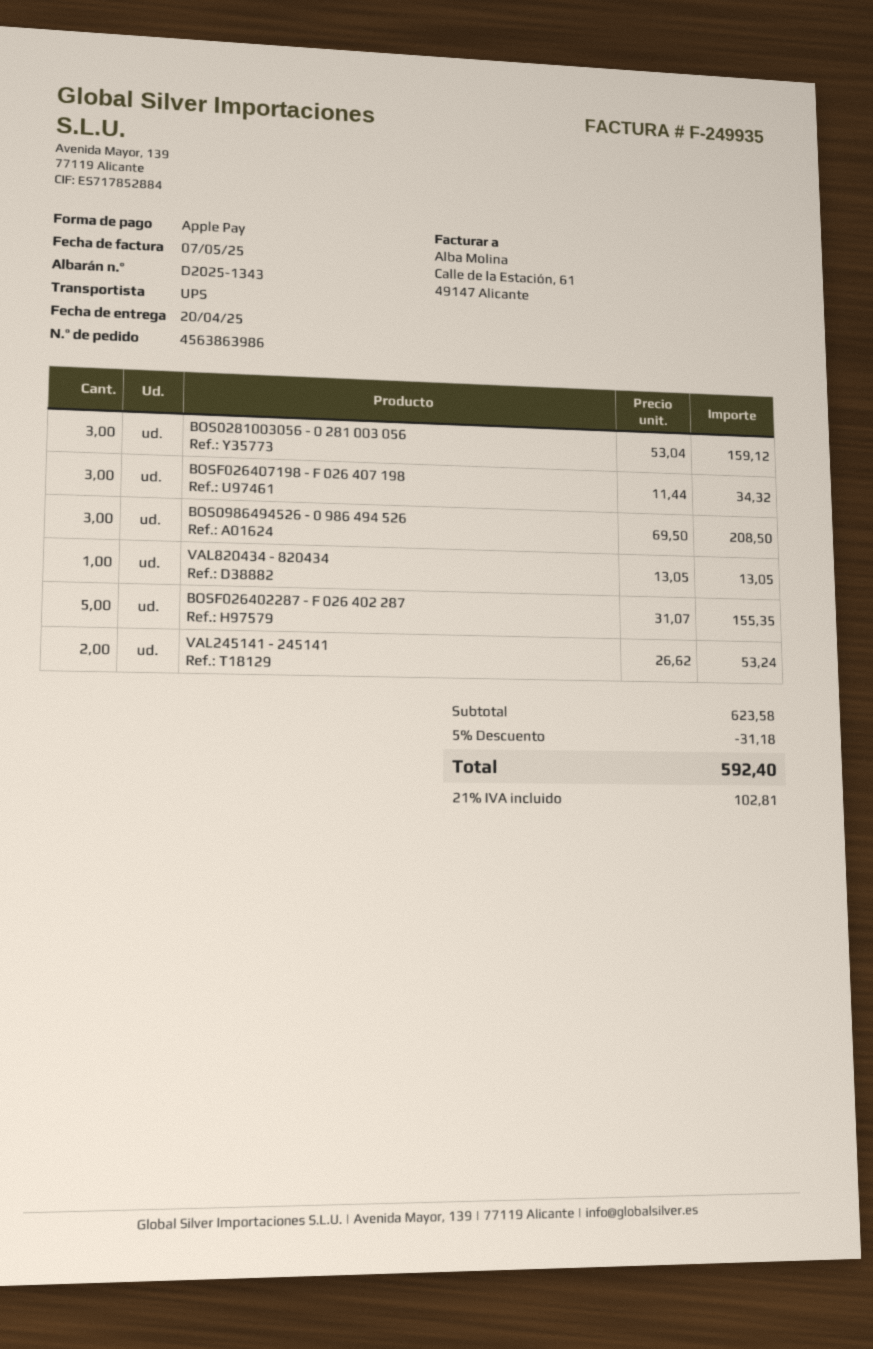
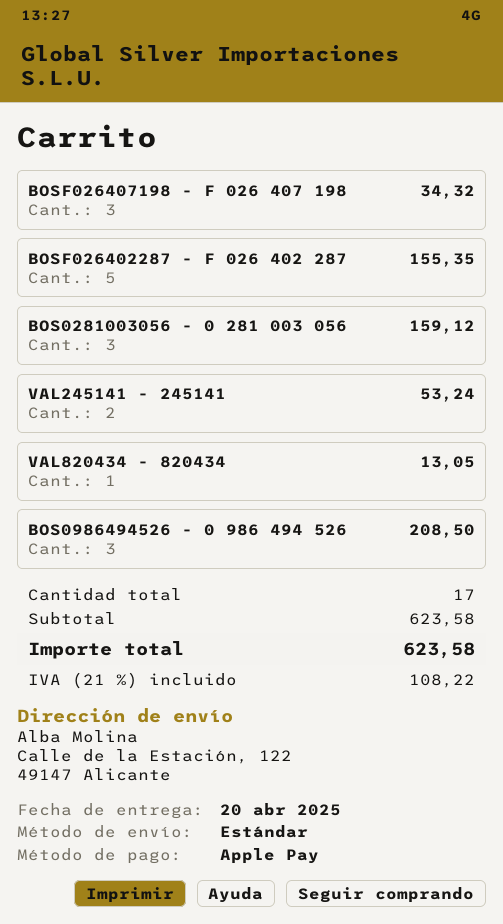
shipping method: UPS -> standard
discount: 5% = 31.18 -> none
tax: 21% = 102.81 -> 21% = 108.22
total: 592.40 -> 623.58

